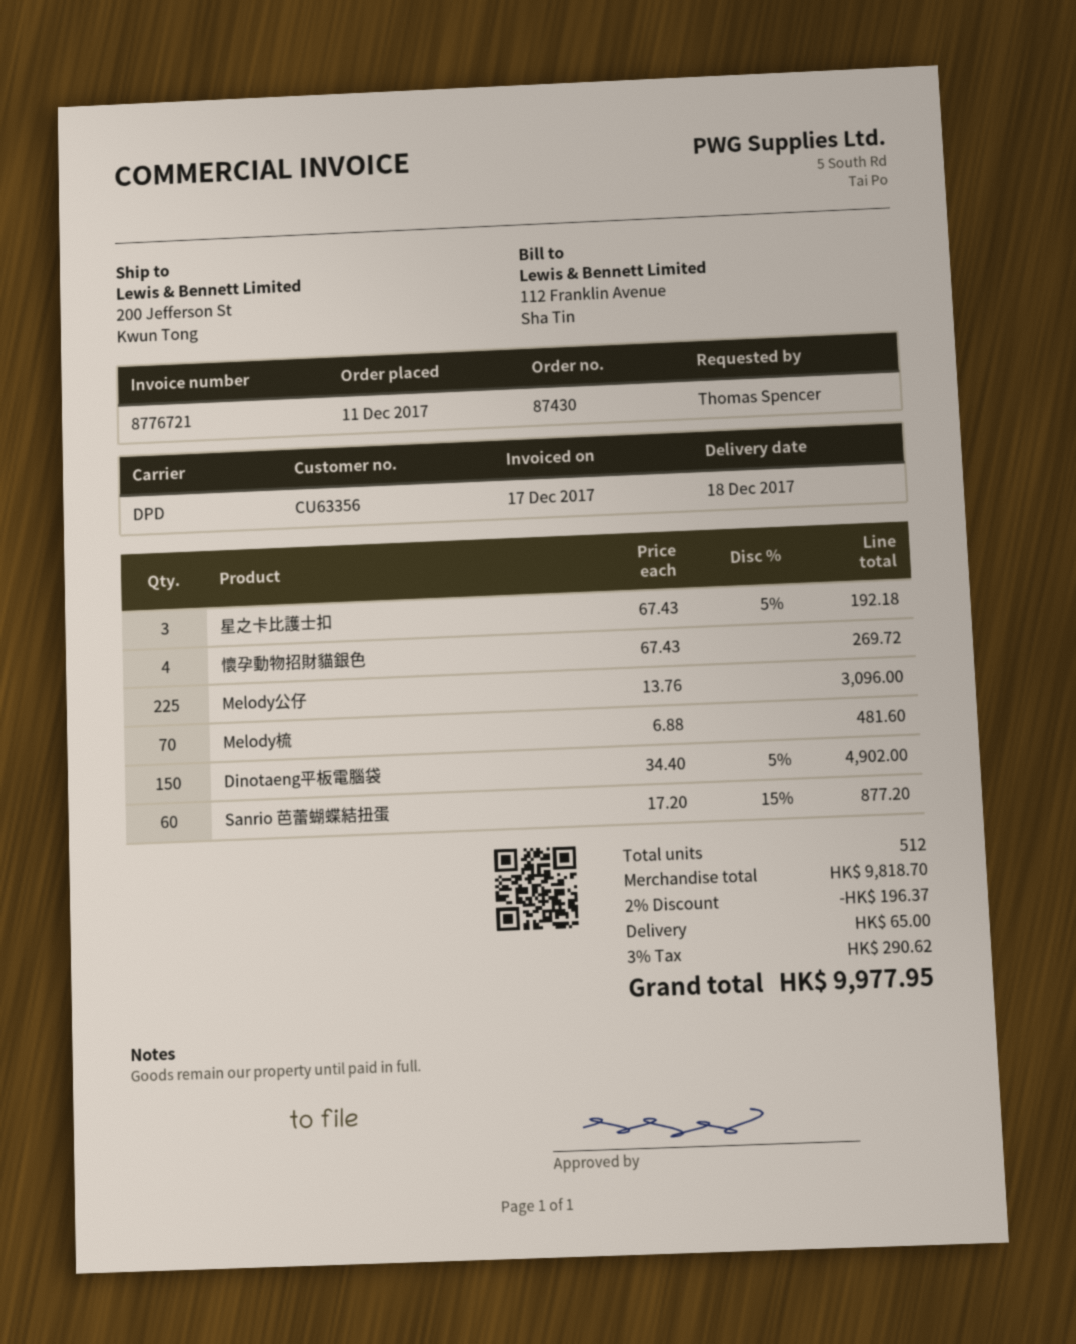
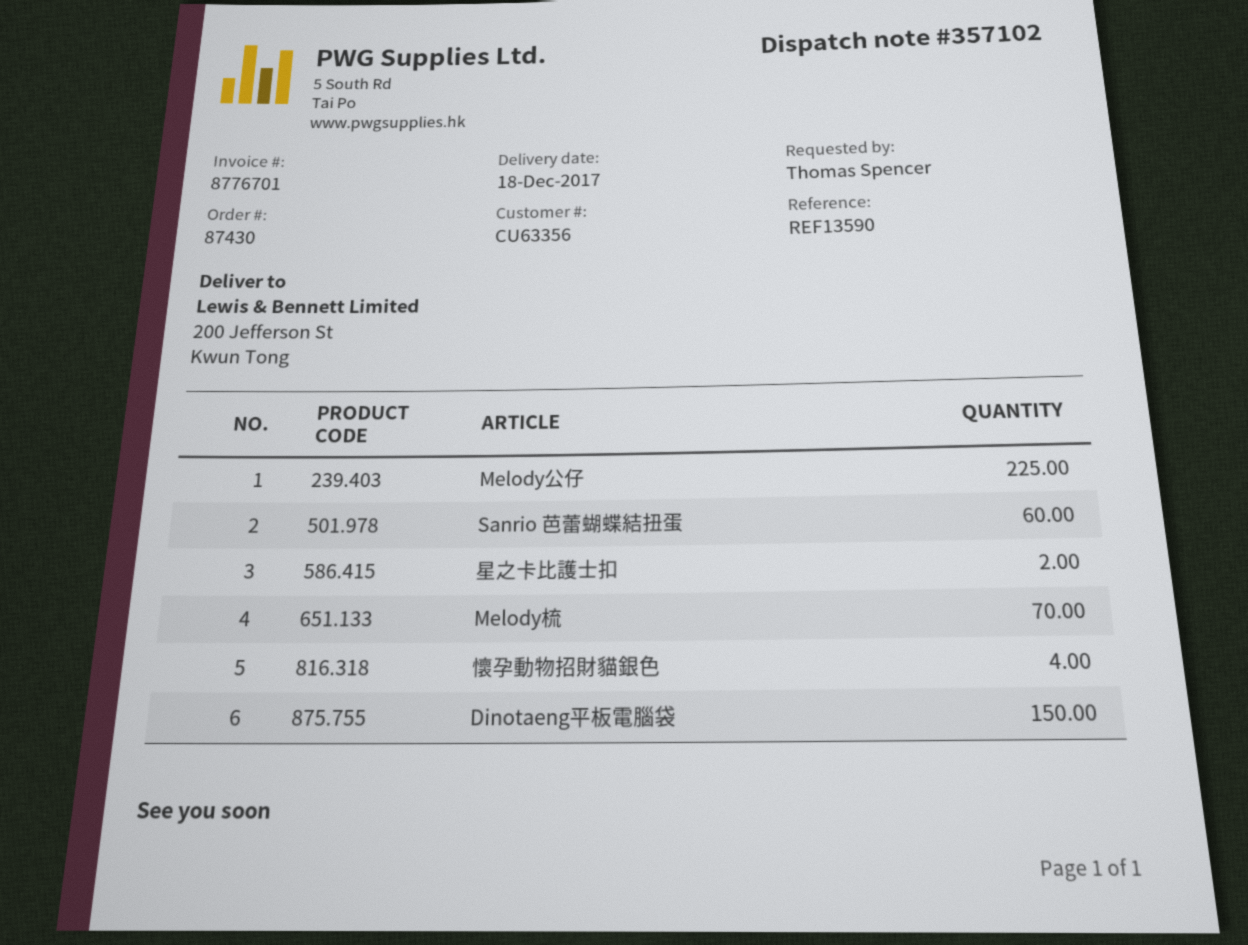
invoice number: 8776721 -> 8776701
星之卡比護士扣: 3 -> 2

